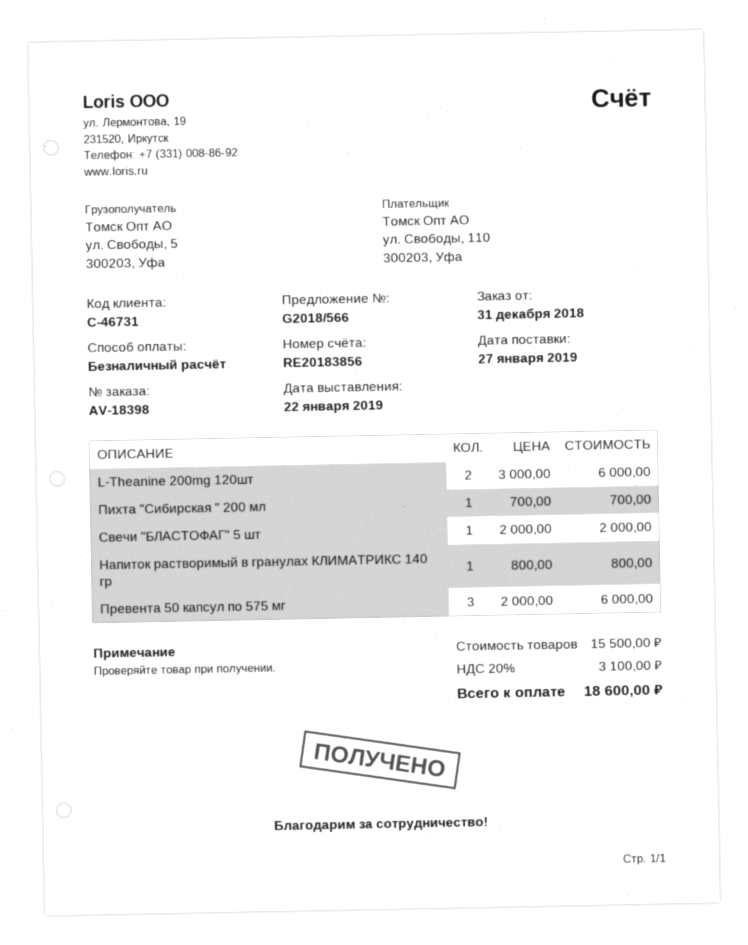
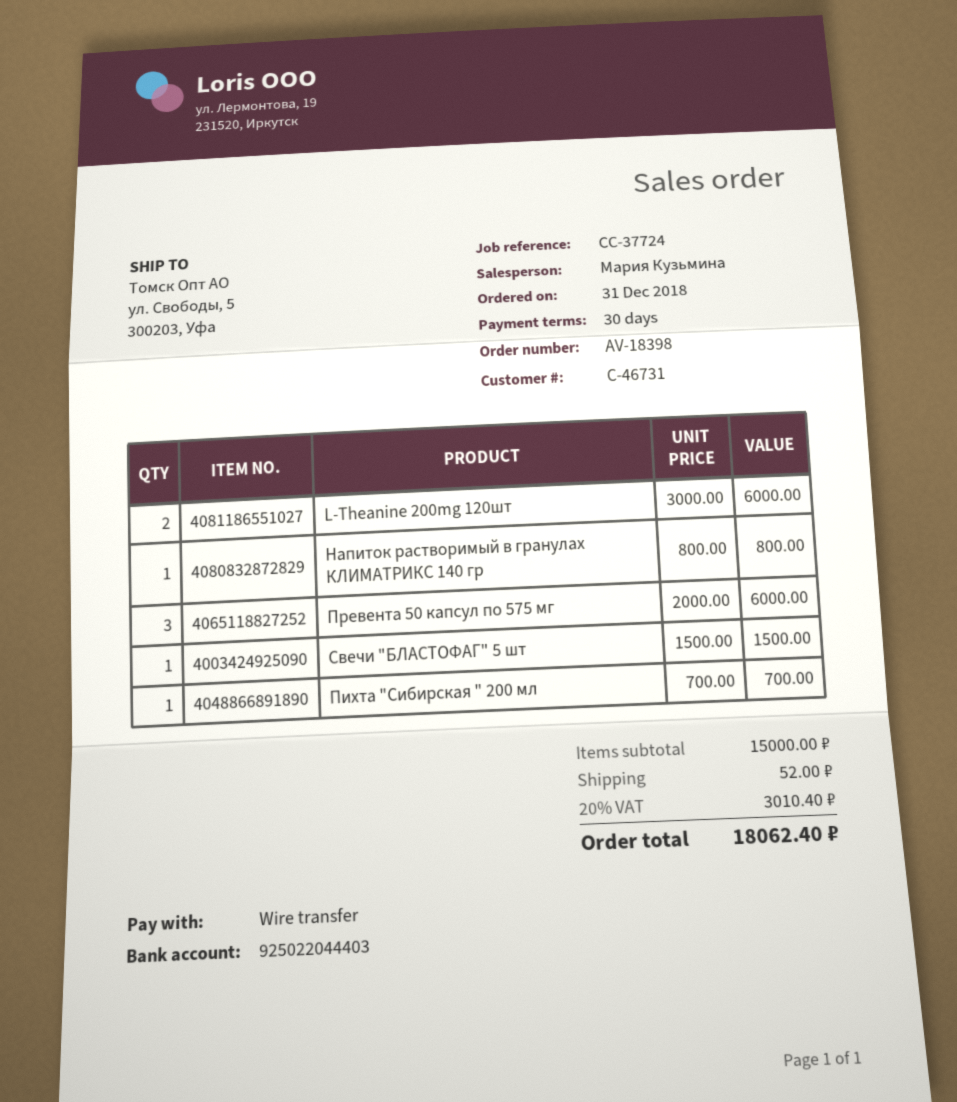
Свечи "БЛАСТОФАГ" 5 шт: 1 x 2000.00 = 2000.00 -> 1 x 1500.00 = 1500.00
subtotal: 15500.00 -> 15000.00
shipping: none -> 52.00
tax: 20% = 3100.00 -> 20% = 3010.40
total: 18600.00 -> 18062.40

